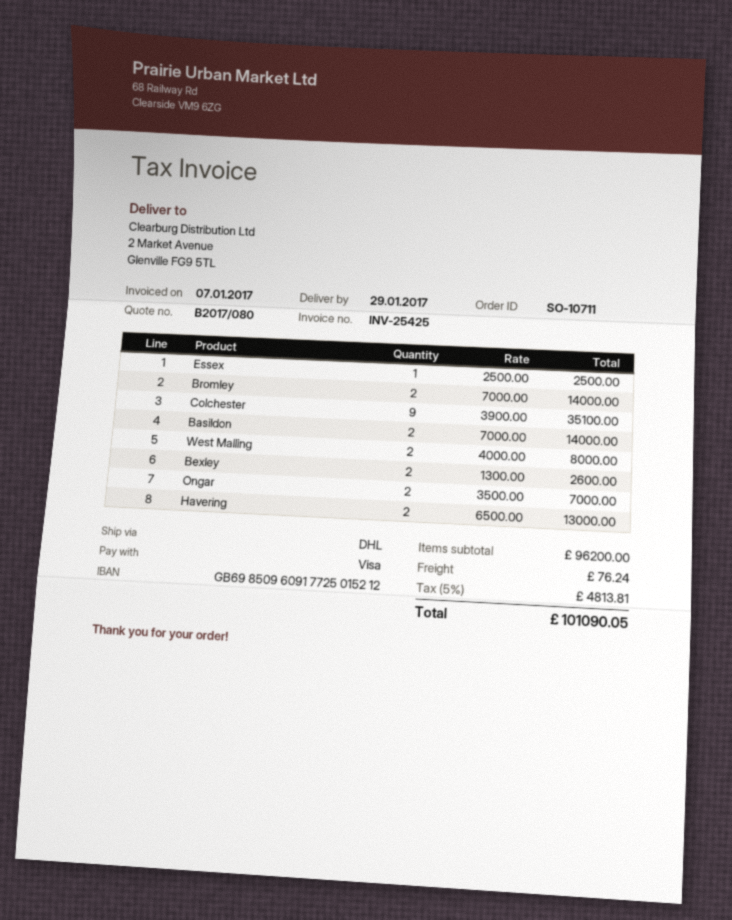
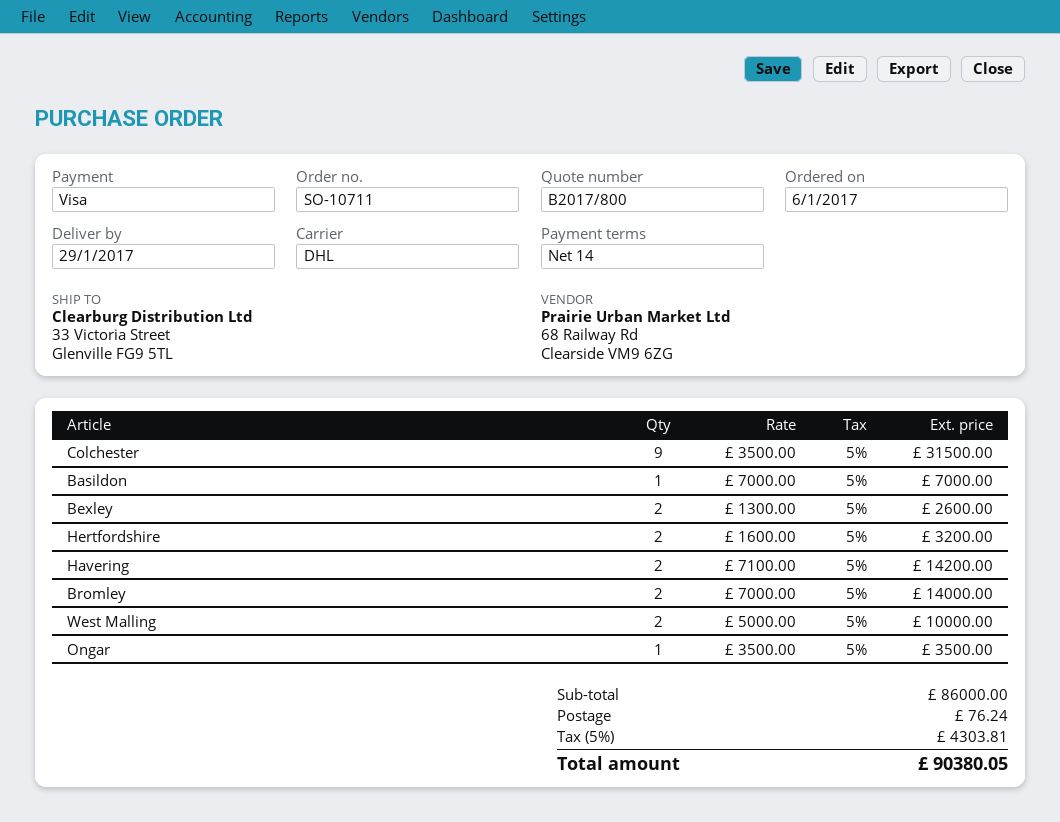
quote number: B2017/080 -> B2017/800
ship to: 2 Market Avenue, Glenville FG9 5TL -> 33 Victoria Street, Glenville FG9 5TL
Essex: 1 x 2500.00 = 2500.00 -> none
Colchester: 9 x 3900.00 = 35100.00 -> 9 x 3500.00 = 31500.00
Basildon: 2 x 7000.00 = 14000.00 -> 1 x 7000.00 = 7000.00
West Malling: 2 x 4000.00 = 8000.00 -> 2 x 5000.00 = 10000.00
Ongar: 2 x 3500.00 = 7000.00 -> 1 x 3500.00 = 3500.00
Havering: 2 x 6500.00 = 13000.00 -> 2 x 7100.00 = 14200.00
Hertfordshire: none -> 2 x 1600.00 = 3200.00
subtotal: 96200.00 -> 86000.00
tax: 5% = 4813.81 -> 5% = 4303.81
total: 101090.05 -> 90380.05

